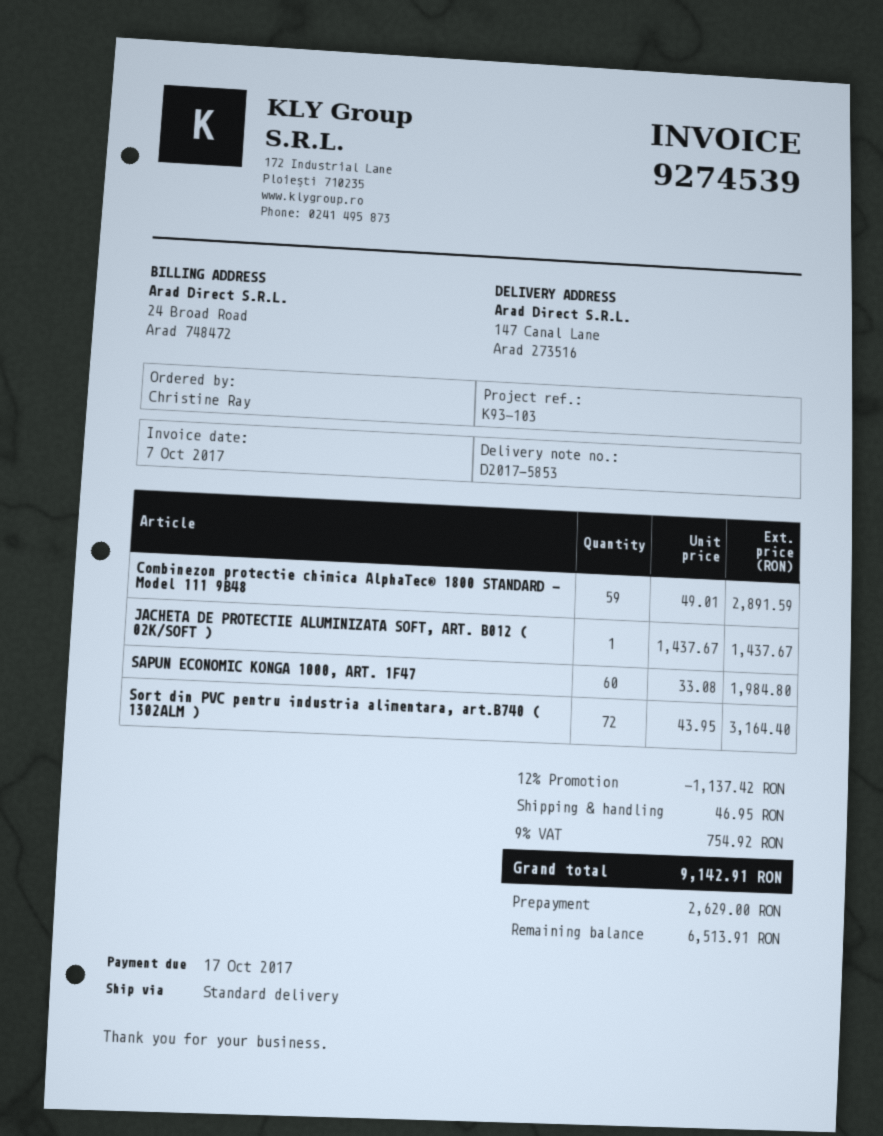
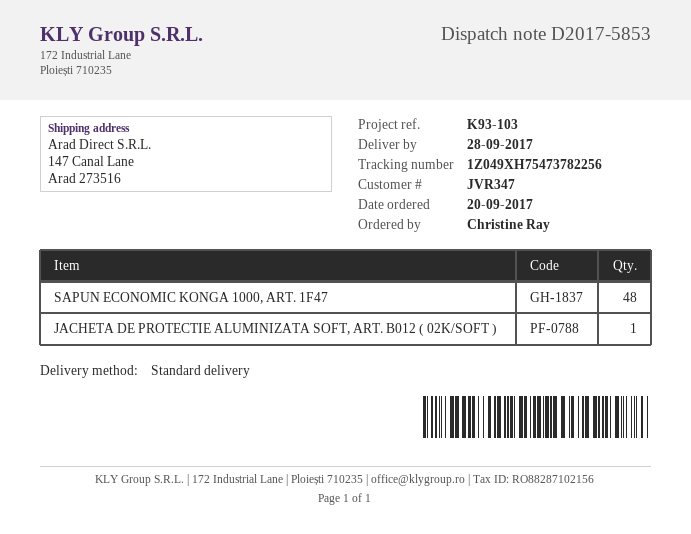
Combinezon protectie chimica AlphaTec® 1800 STANDARD - Model 111 9B48: 59 -> none
SAPUN ECONOMIC KONGA 1000, ART. 1F47: 60 -> 48
Sort din PVC pentru industria alimentara, art.B740 ( 1302ALM ): 72 -> none

